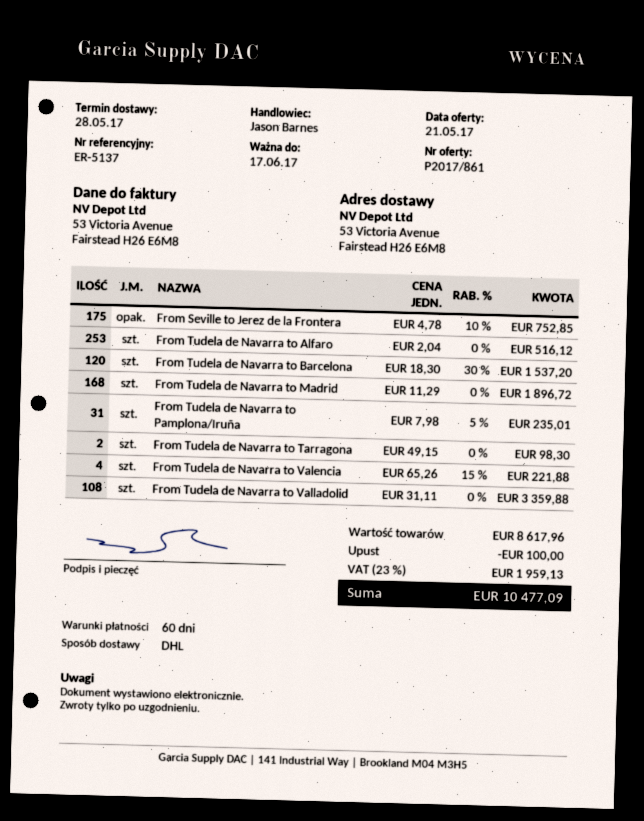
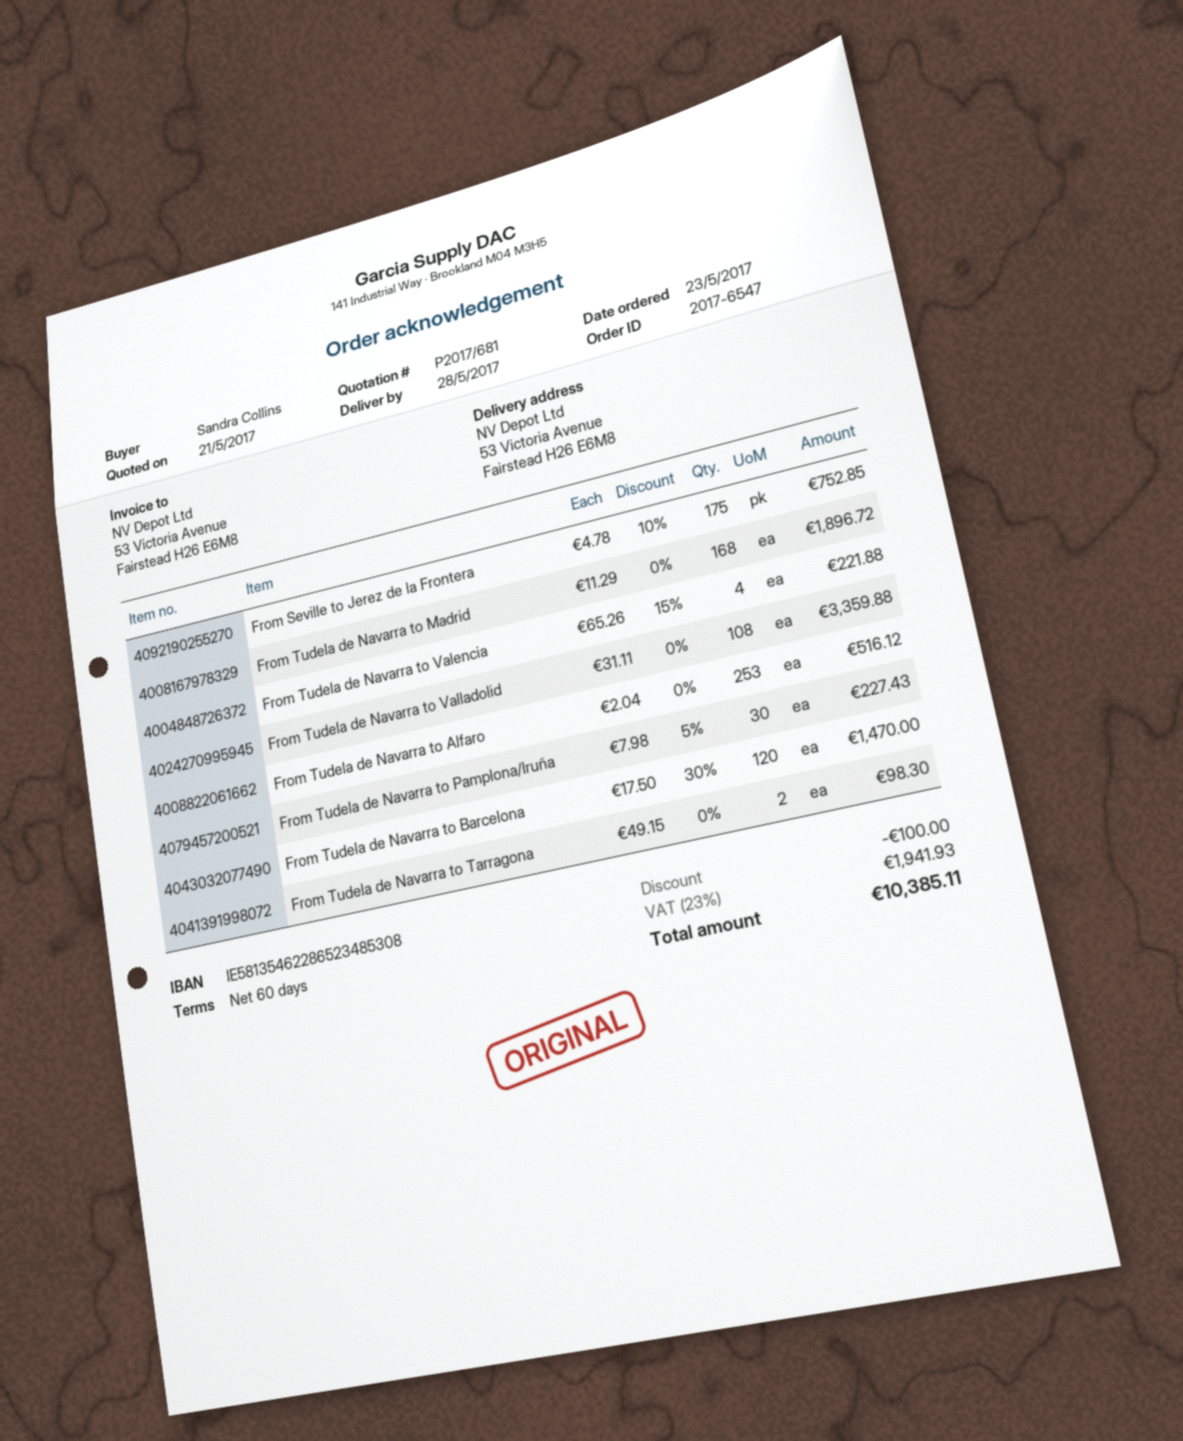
quote number: P2017/861 -> P2017/681
From Tudela de Navarra to Barcelona: 120 x 18.30 - 30% = 1537.20 -> 120 x 17.50 - 30% = 1470.00
From Tudela de Navarra to Pamplona/Iruña: 31 x 7.98 - 5% = 235.01 -> 30 x 7.98 - 5% = 227.43
tax: 23% = 1959.13 -> 23% = 1941.93
total: 10477.09 -> 10385.11

